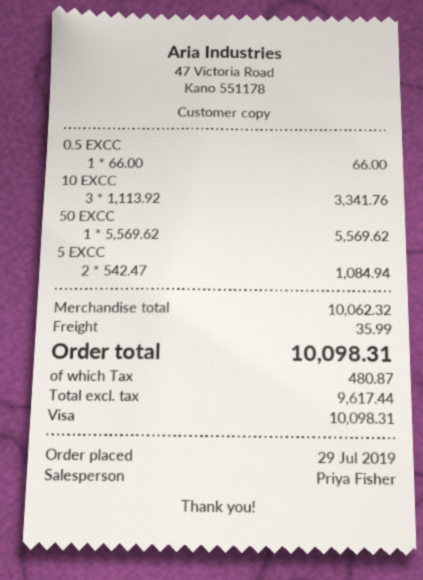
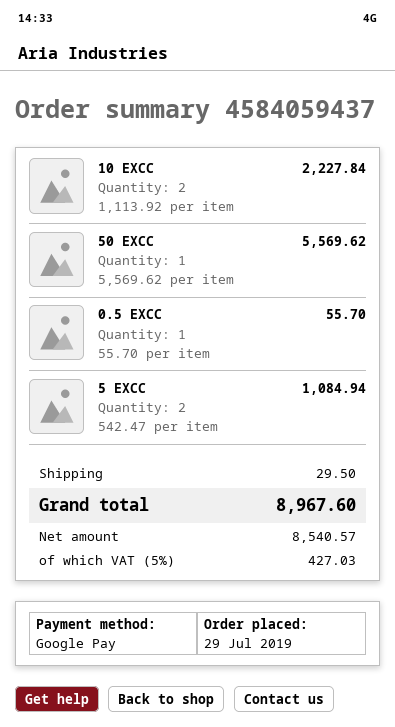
payment method: Visa -> Google Pay
0.5 EXCC: 1 x 66.00 = 66.00 -> 1 x 55.70 = 55.70
10 EXCC: 3 x 1113.92 = 3341.76 -> 2 x 1113.92 = 2227.84
shipping: 35.99 -> 29.50
net: 9617.44 -> 8540.57
tax: 480.87 -> 427.03
total: 10098.31 -> 8967.60

